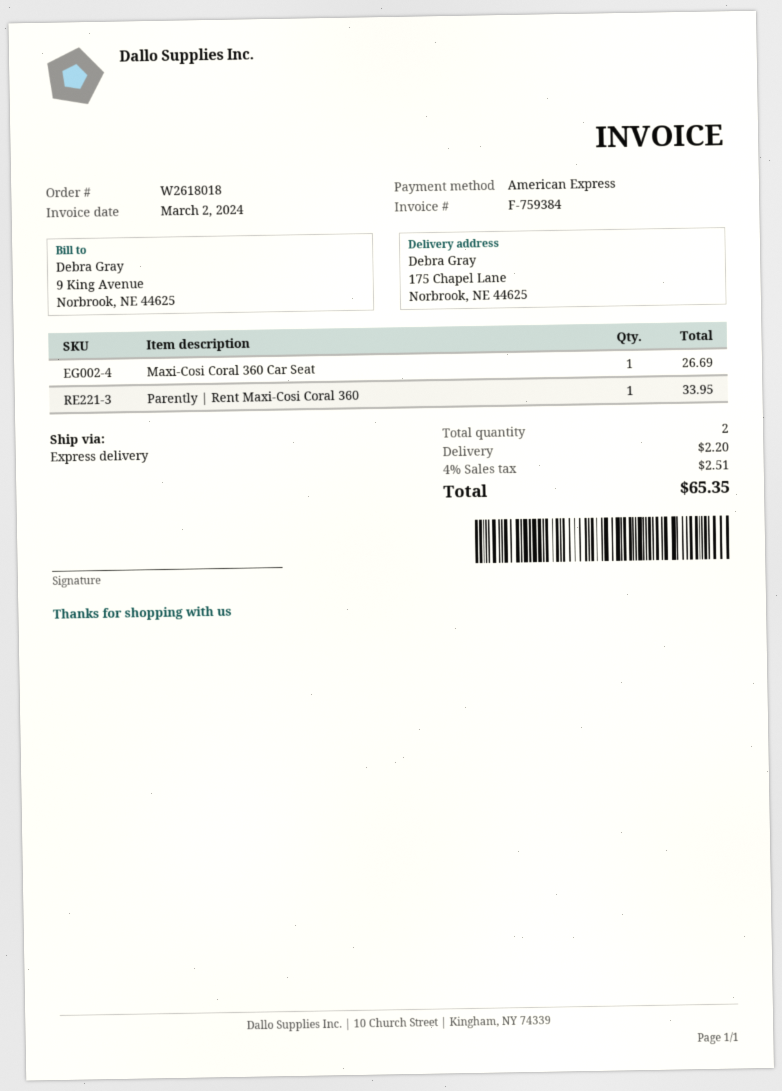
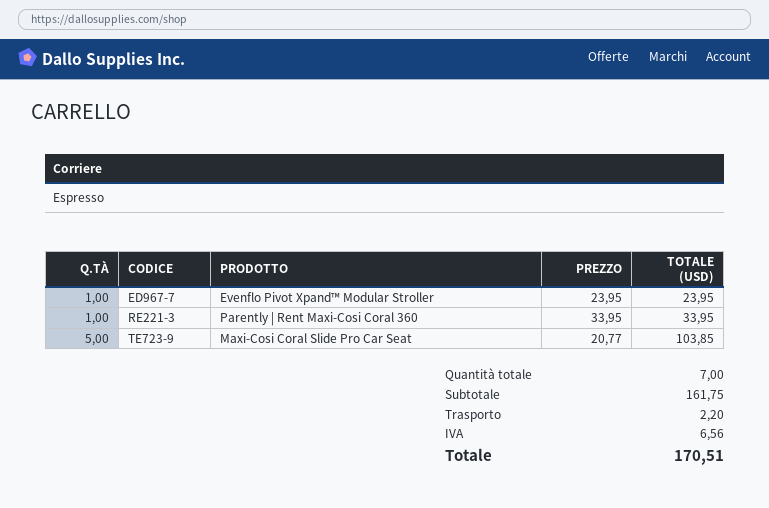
Maxi-Cosi Coral 360 Car Seat: 1 for 26.69 -> none
Evenflo Pivot Xpand™ Modular Stroller: none -> 1 for 23.95
Maxi-Cosi Coral Slide Pro Car Seat: none -> 5 for 103.85
total quantity: 2 -> 7
tax: 2.51 -> 6.56
total: 65.35 -> 170.51

